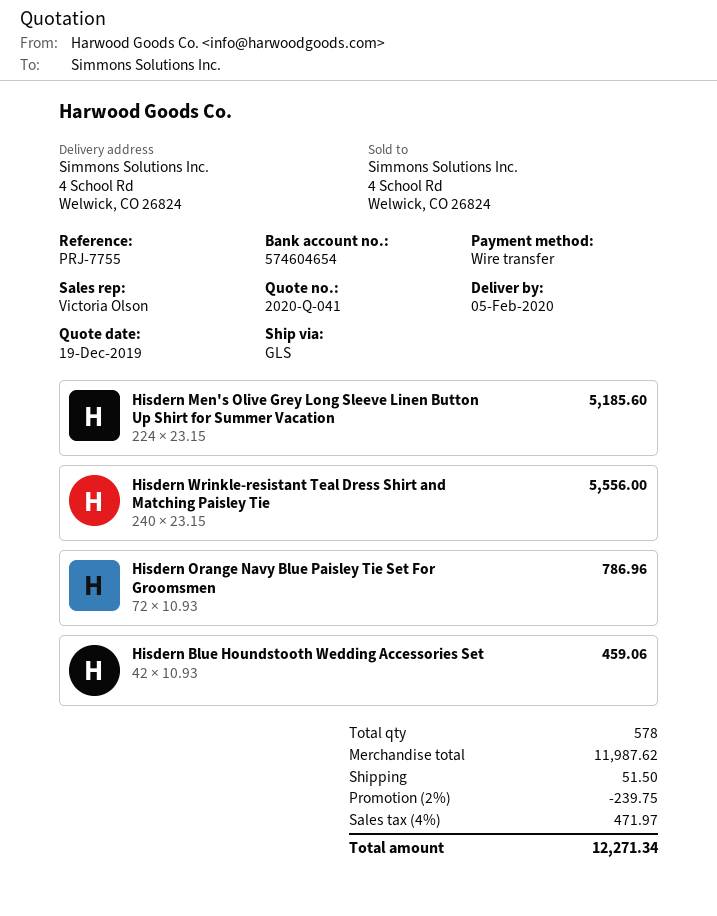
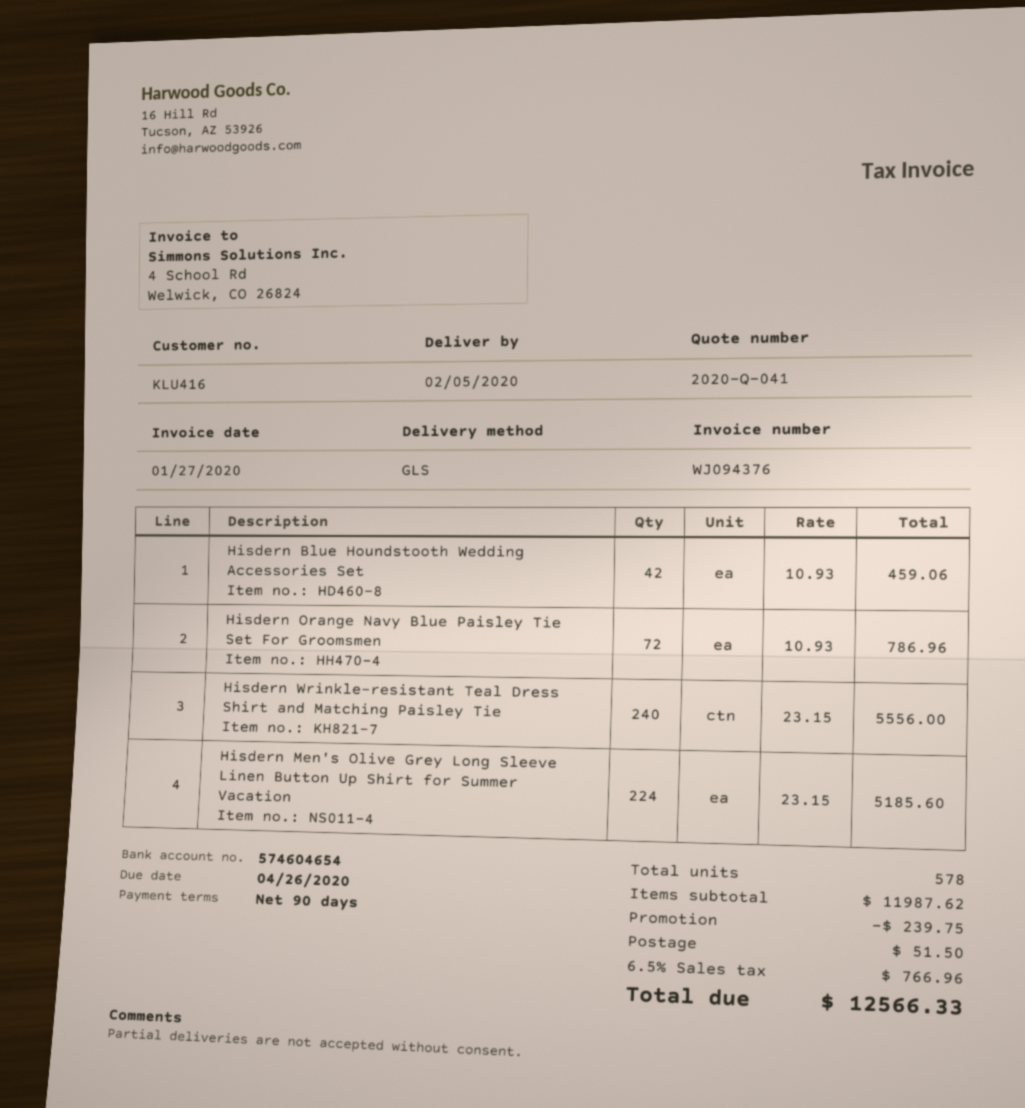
tax: 4% = 471.97 -> 6.5% = 766.96
total: 12271.34 -> 12566.33

